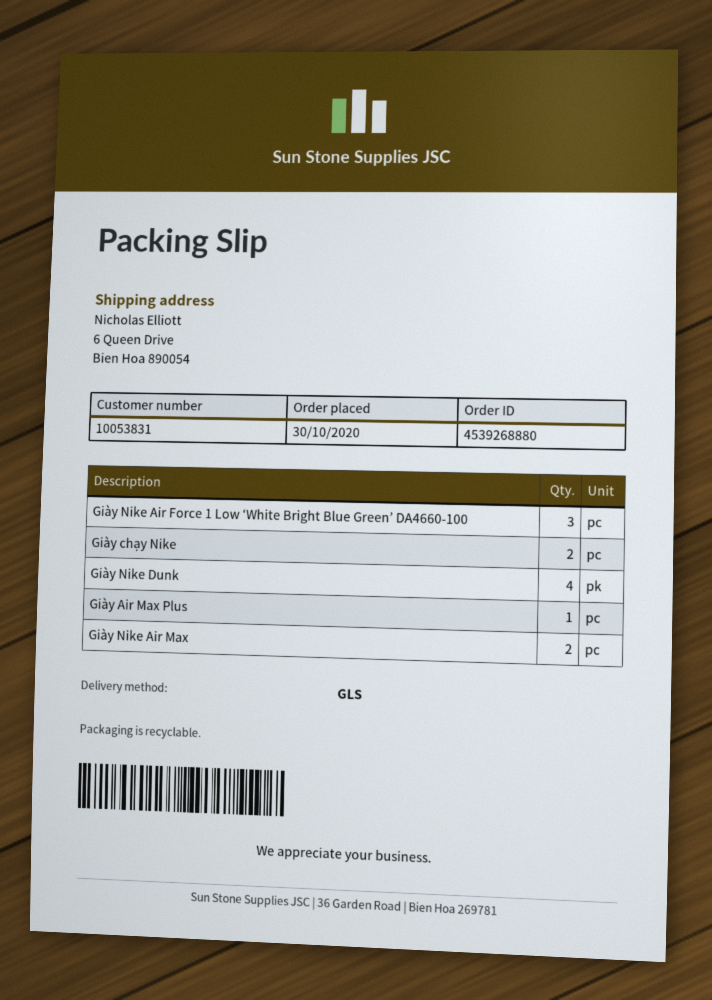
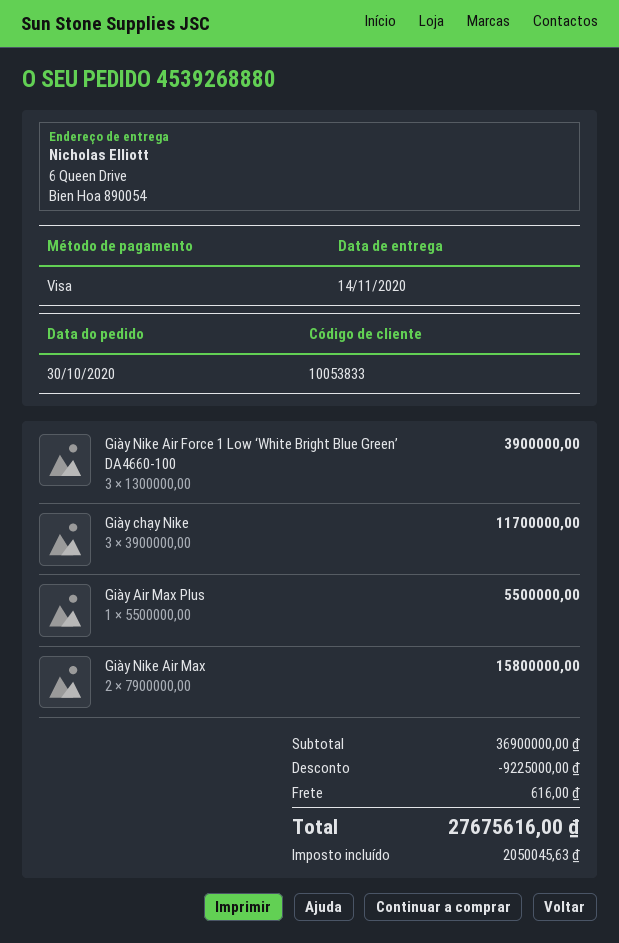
customer number: 10053831 -> 10053833
Giày chạy Nike: 2 -> 3
Giày Nike Dunk: 4 -> none

